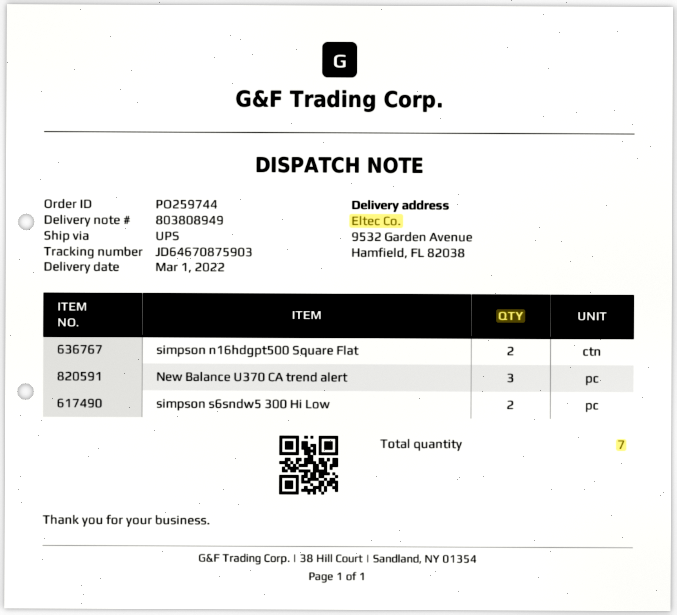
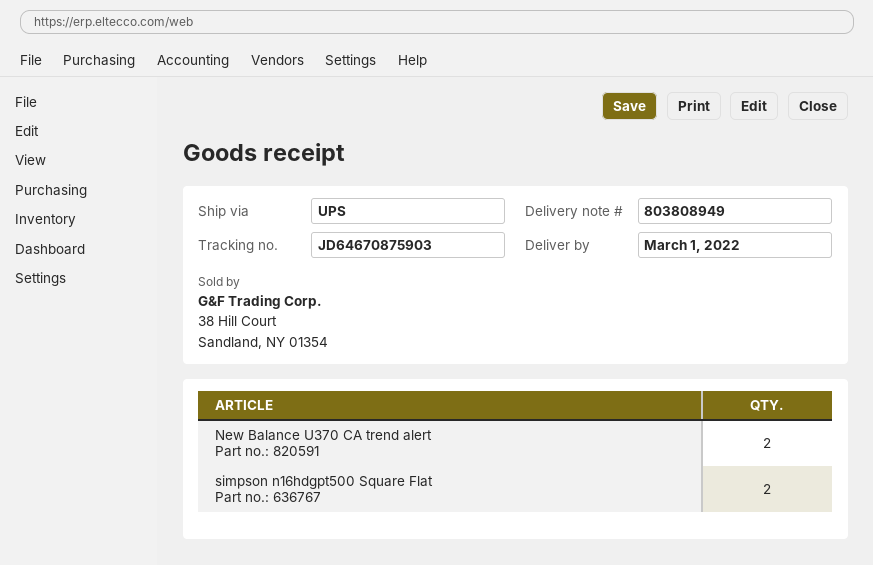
New Balance U370 CA trend alert: 3 -> 2
simpson s6sndw5 300 Hi Low: 2 -> none

